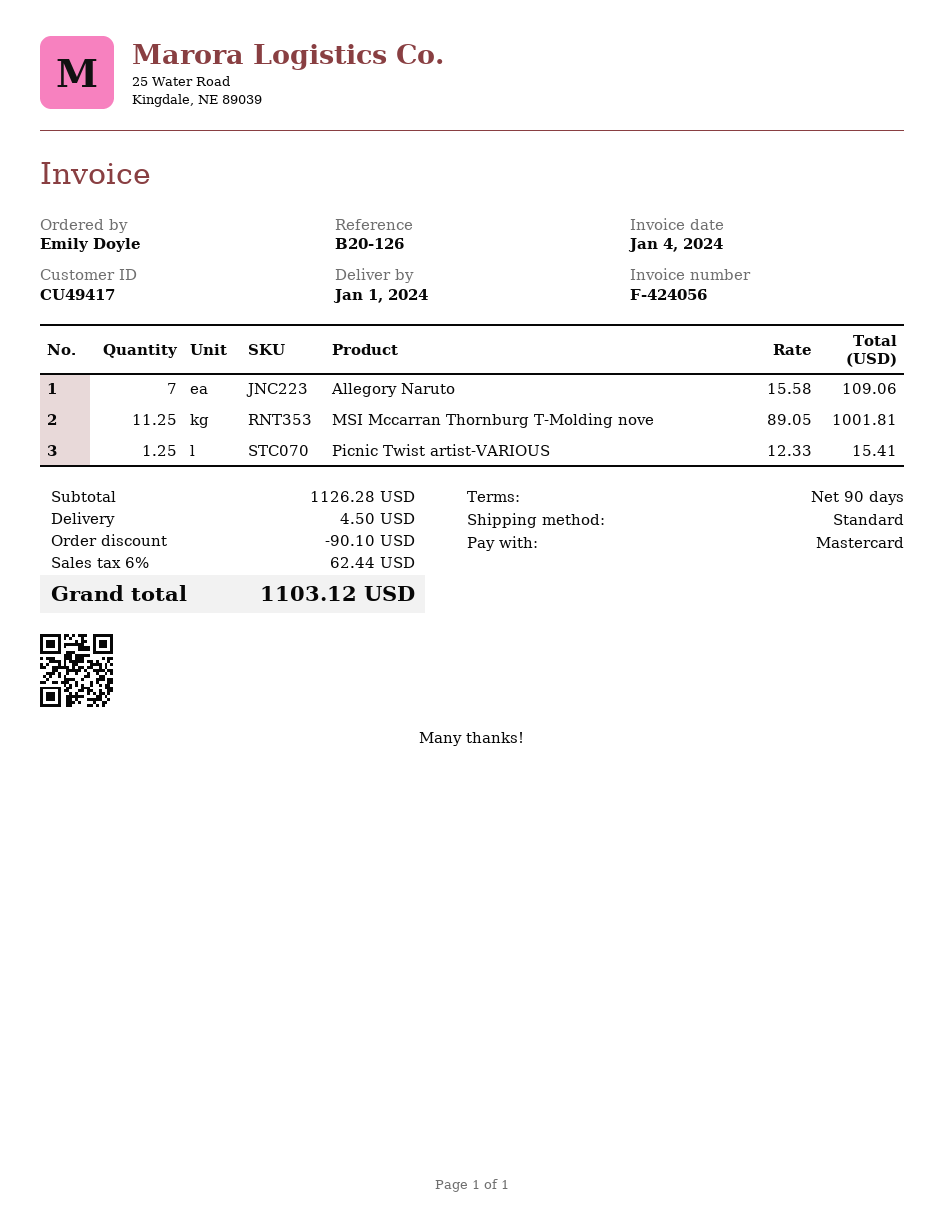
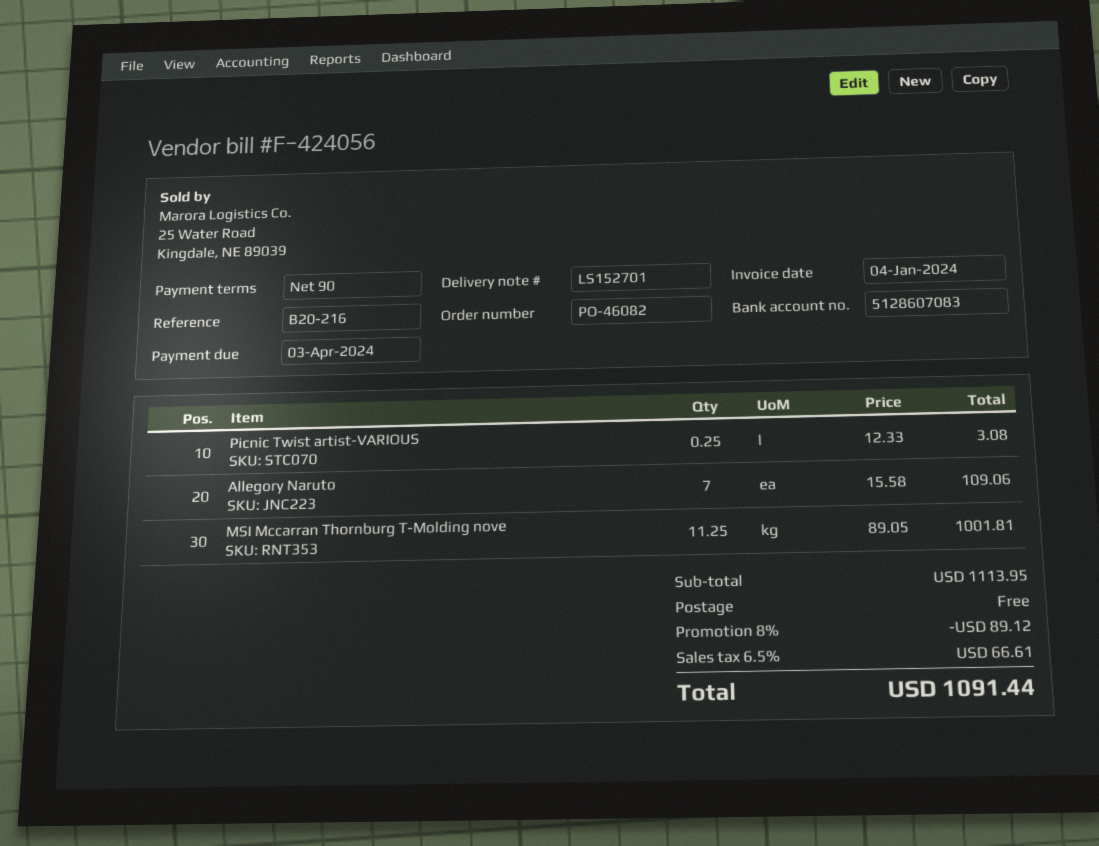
reference: B20-126 -> B20-216
Picnic Twist artist-VARIOUS: 1.25 x 12.33 = 15.41 -> 0.25 x 12.33 = 3.08
subtotal: 1126.28 -> 1113.95
discount: 90.10 -> 89.12
shipping: 4.50 -> 0.00
tax: 6% = 62.44 -> 6.5% = 66.61
total: 1103.12 -> 1091.44

